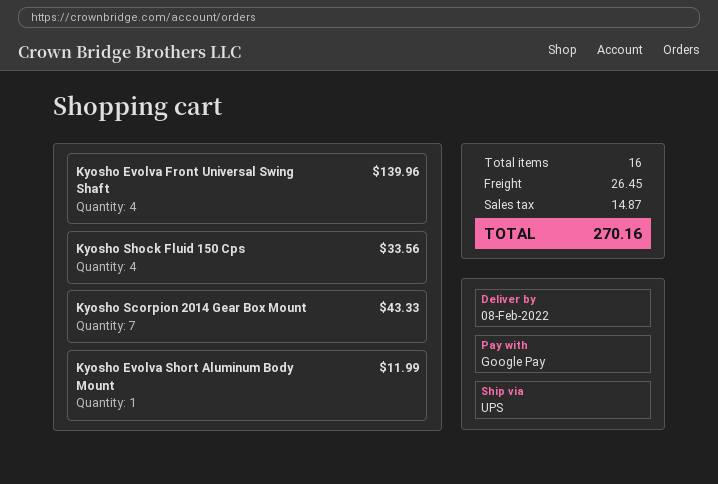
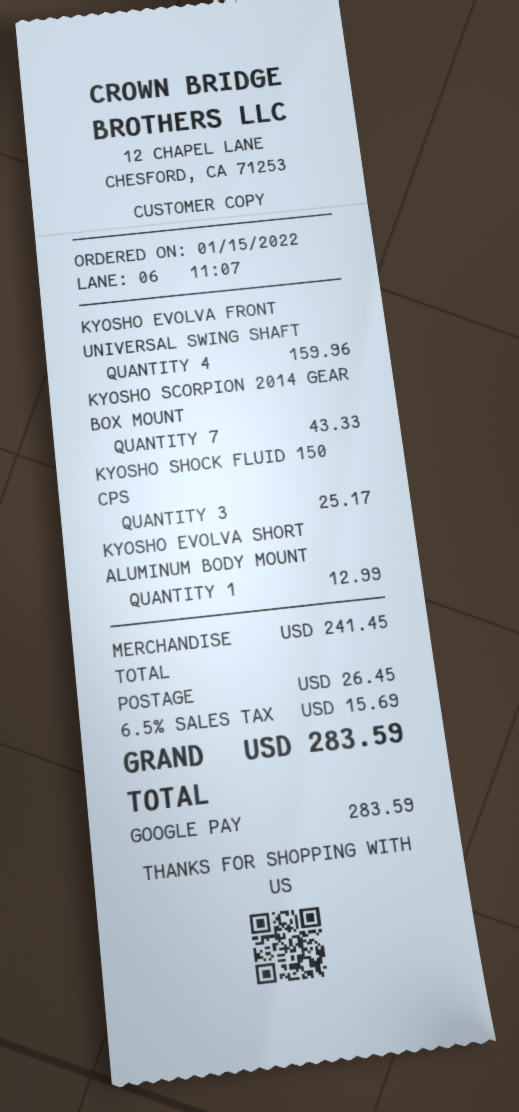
Kyosho Evolva Front Universal Swing Shaft: 4 for 139.96 -> 4 for 159.96
Kyosho Shock Fluid 150 Cps: 4 for 33.56 -> 3 for 25.17
Kyosho Evolva Short Aluminum Body Mount: 1 for 11.99 -> 1 for 12.99
tax: 14.87 -> 15.69
total: 270.16 -> 283.59

